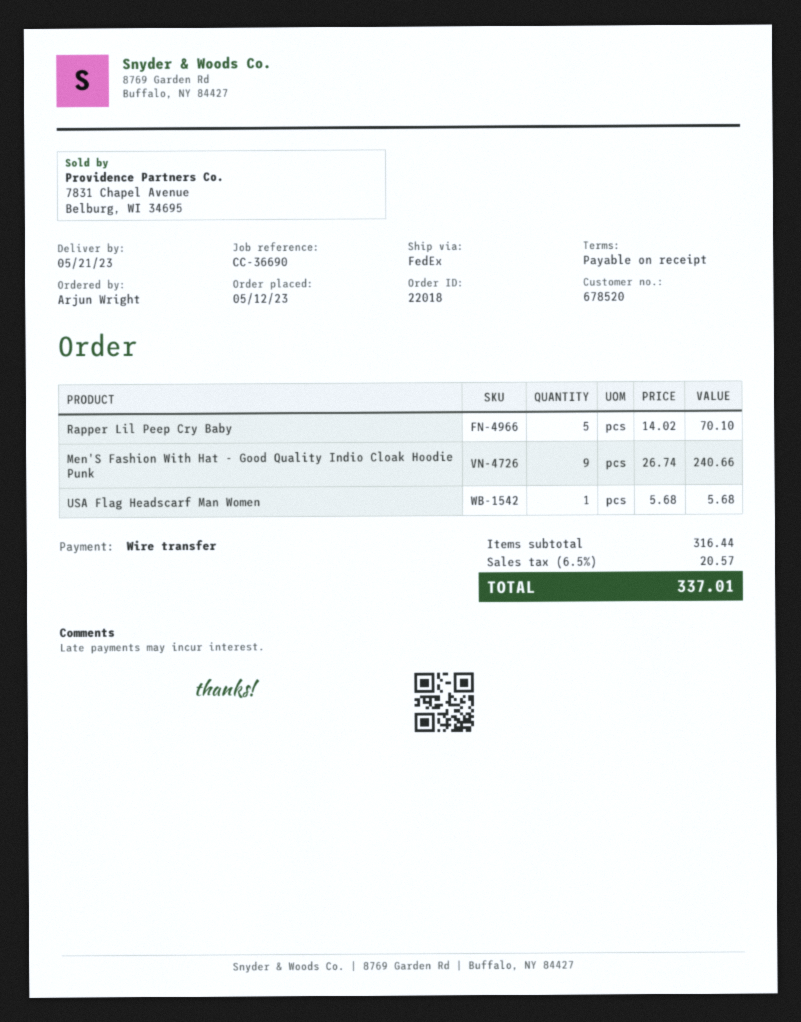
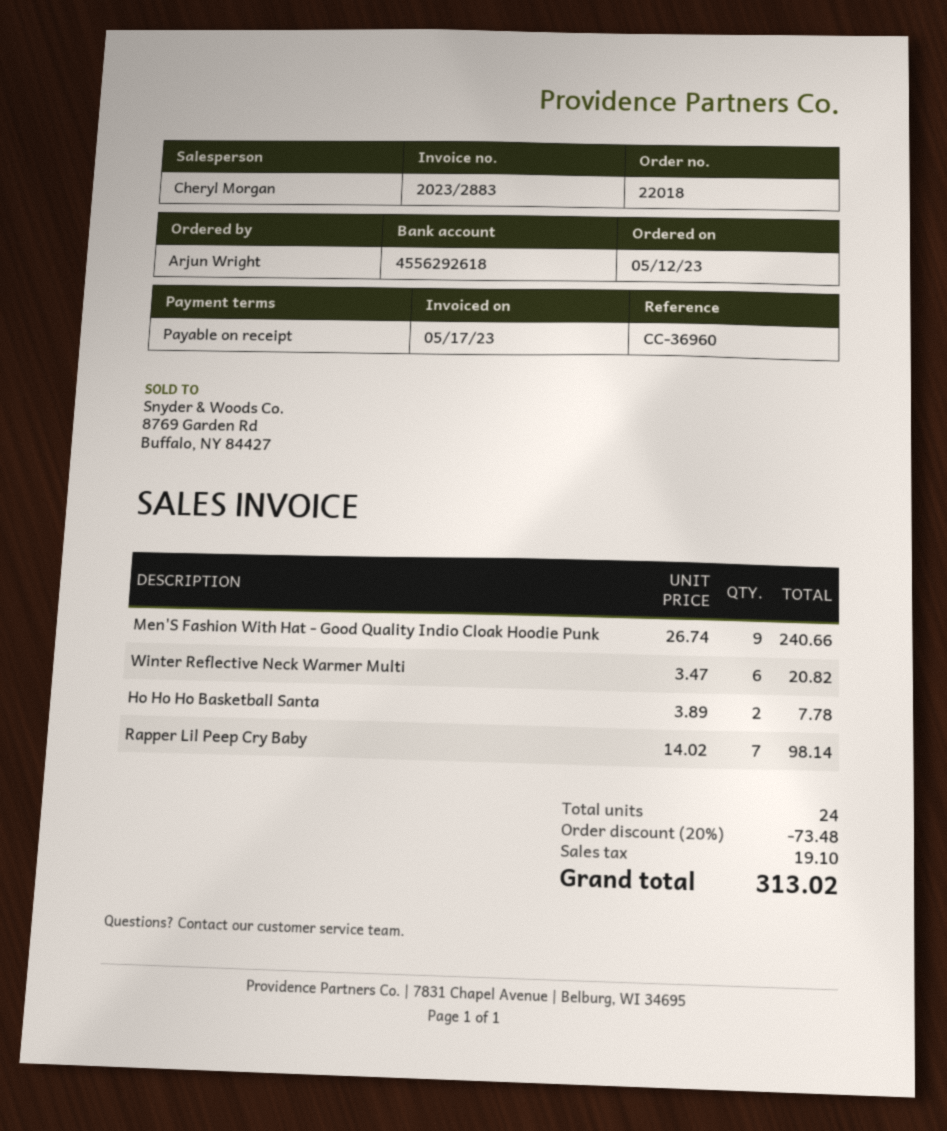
reference: CC-36690 -> CC-36960
Rapper Lil Peep Cry Baby: 5 x 14.02 = 70.10 -> 7 x 14.02 = 98.14
USA Flag Headscarf Man Women: 1 x 5.68 = 5.68 -> none
Winter Reflective Neck Warmer Multi: none -> 6 x 3.47 = 20.82
Ho Ho Ho Basketball Santa: none -> 2 x 3.89 = 7.78
discount: none -> 20% = 73.48
tax: 20.57 -> 19.10
total: 337.01 -> 313.02

